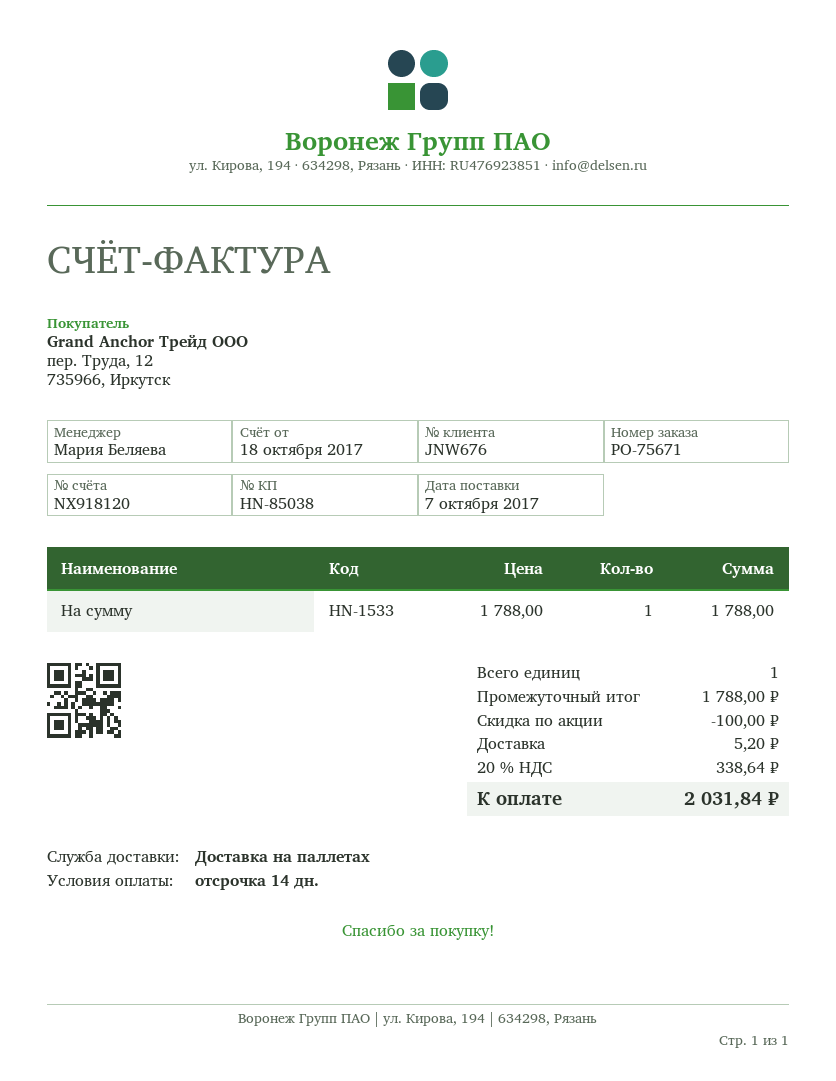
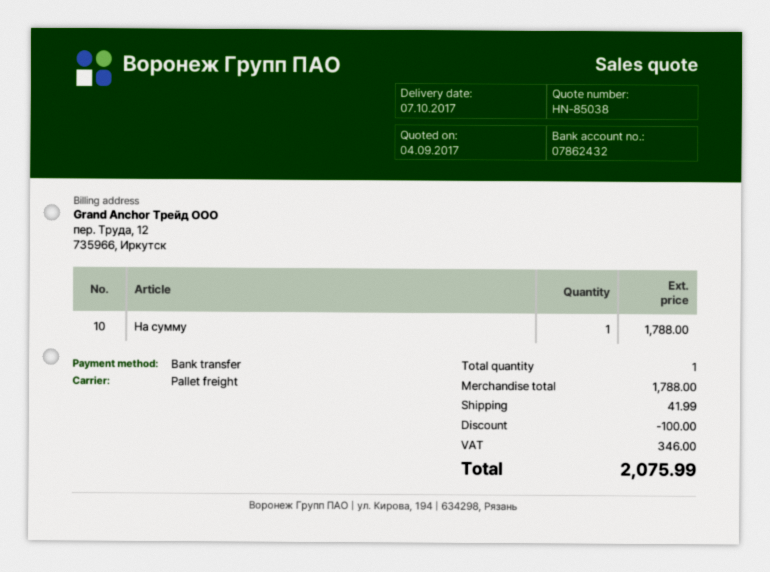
shipping: 5.20 -> 41.99
tax: 338.64 -> 346.00
total: 2031.84 -> 2075.99

